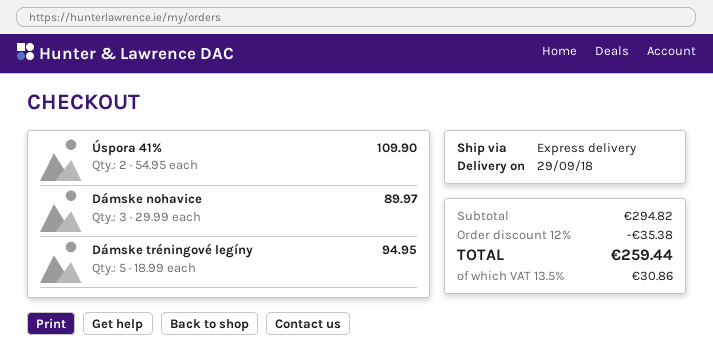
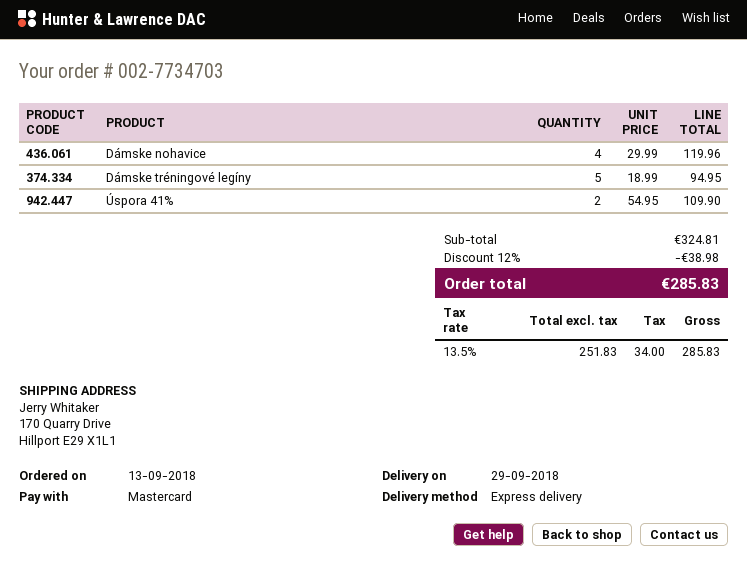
Dámske nohavice: 3 x 29.99 = 89.97 -> 4 x 29.99 = 119.96
subtotal: 294.82 -> 324.81
discount: 12% = 35.38 -> 12% = 38.98
tax: 13.5% = 30.86 -> 13.5% = 34.00
total: 259.44 -> 285.83

